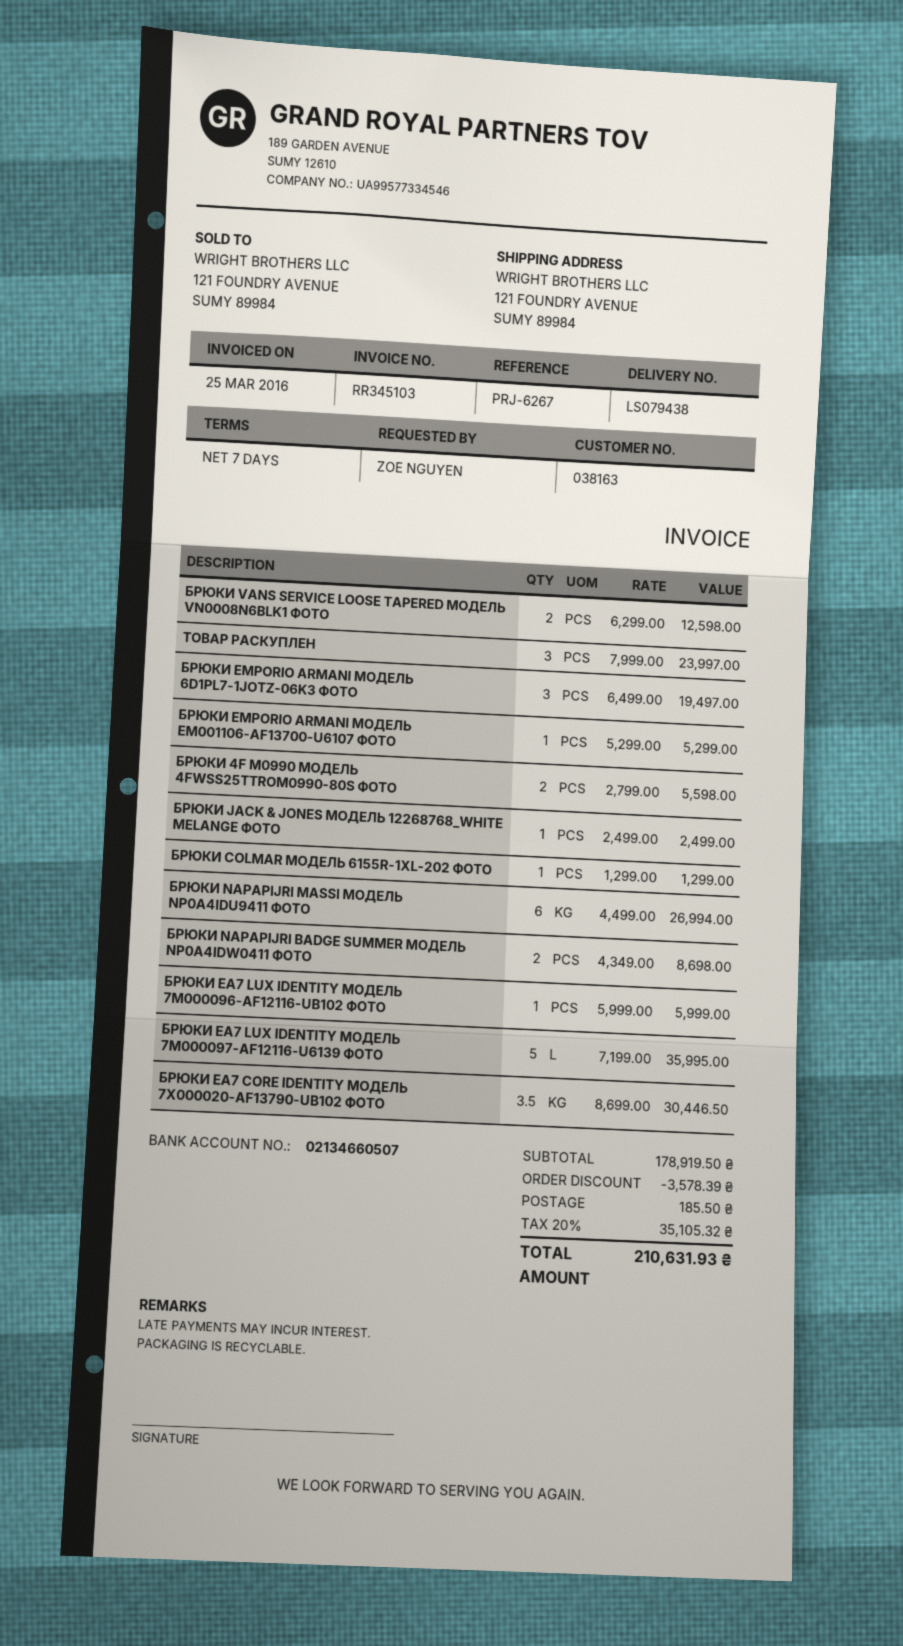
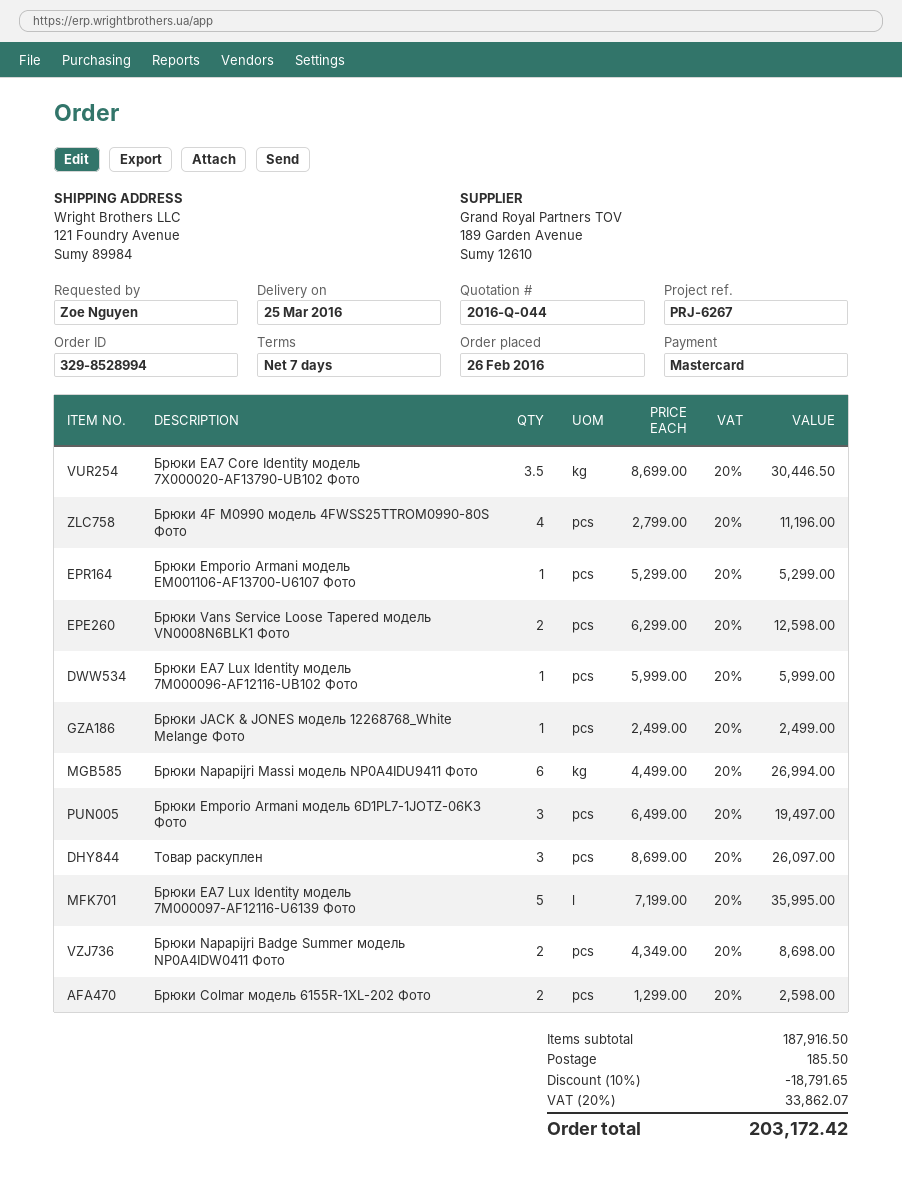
ТОВАР РАСКУПЛЕН: 3 x 7999.00 = 23997.00 -> 3 x 8699.00 = 26097.00
БРЮКИ 4F M0990 МОДЕЛЬ 4FWSS25TTROM0990-80S ФОТО: 2 x 2799.00 = 5598.00 -> 4 x 2799.00 = 11196.00
БРЮКИ COLMAR МОДЕЛЬ 6155R-1XL-202 ФОТО: 1 x 1299.00 = 1299.00 -> 2 x 1299.00 = 2598.00
subtotal: 178919.50 -> 187916.50
discount: 3578.39 -> 18791.65
tax: 20% = 35105.32 -> 20% = 33862.07
total: 210631.93 -> 203172.42

